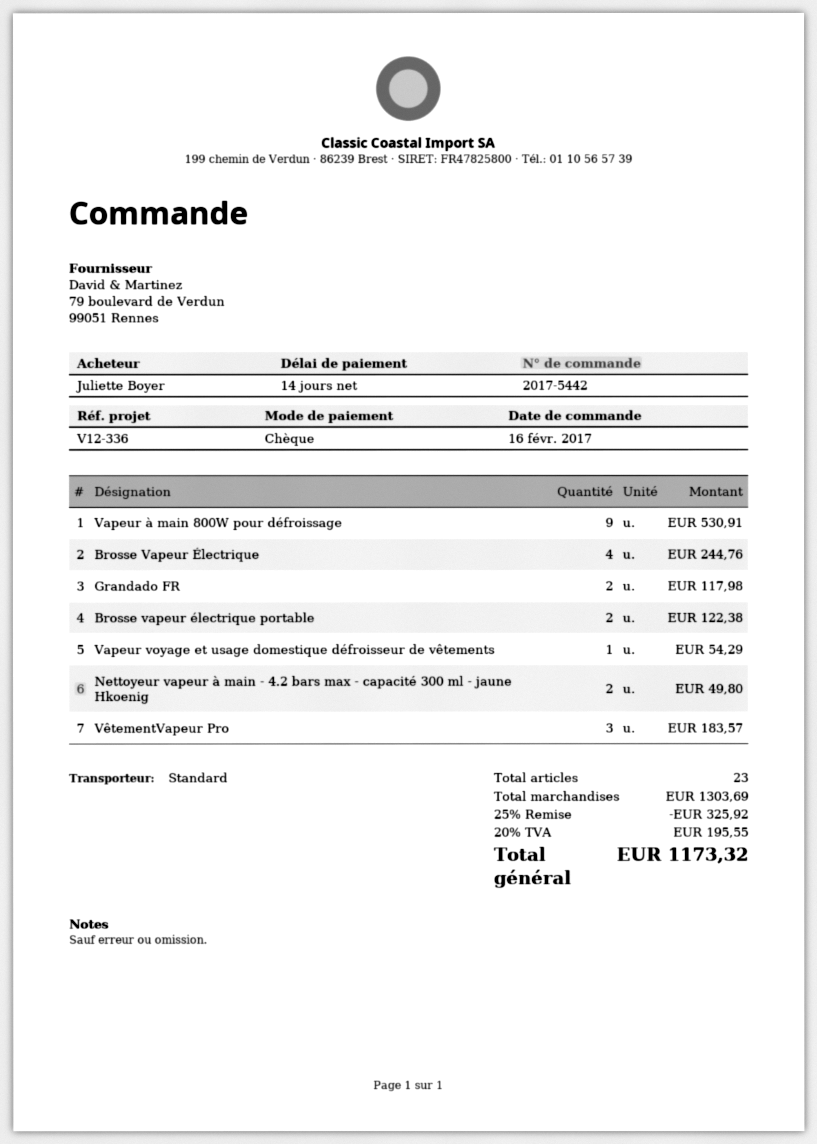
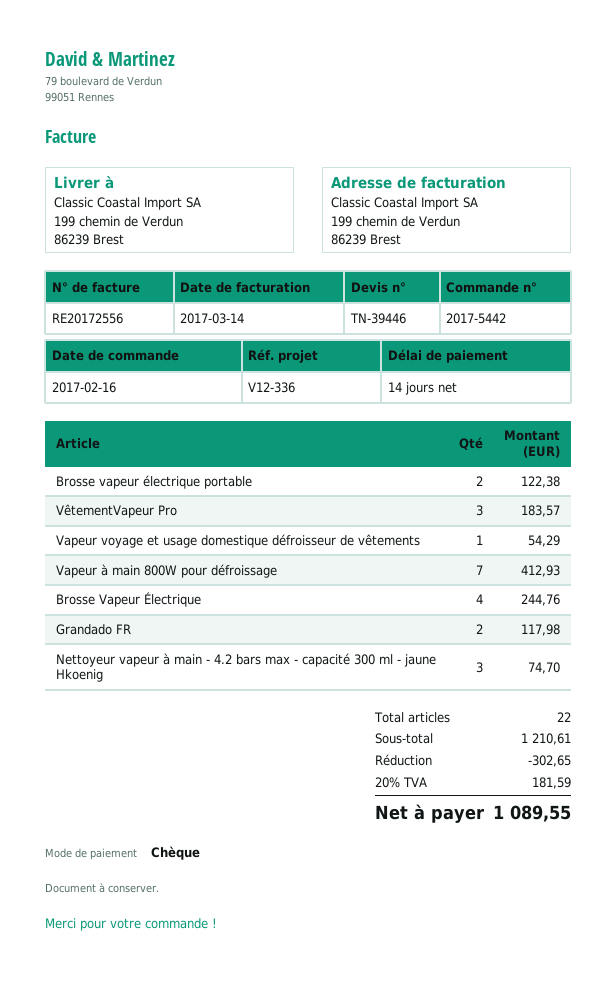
Vapeur à main 800W pour défroissage: 9 for 530.91 -> 7 for 412.93
Nettoyeur vapeur à main - 4.2 bars max - capacité 300 ml - jaune Hkoenig: 2 for 49.80 -> 3 for 74.70
total quantity: 23 -> 22
subtotal: 1303.69 -> 1210.61
discount: 325.92 -> 302.65
tax: 20% = 195.55 -> 20% = 181.59
total: 1173.32 -> 1089.55

